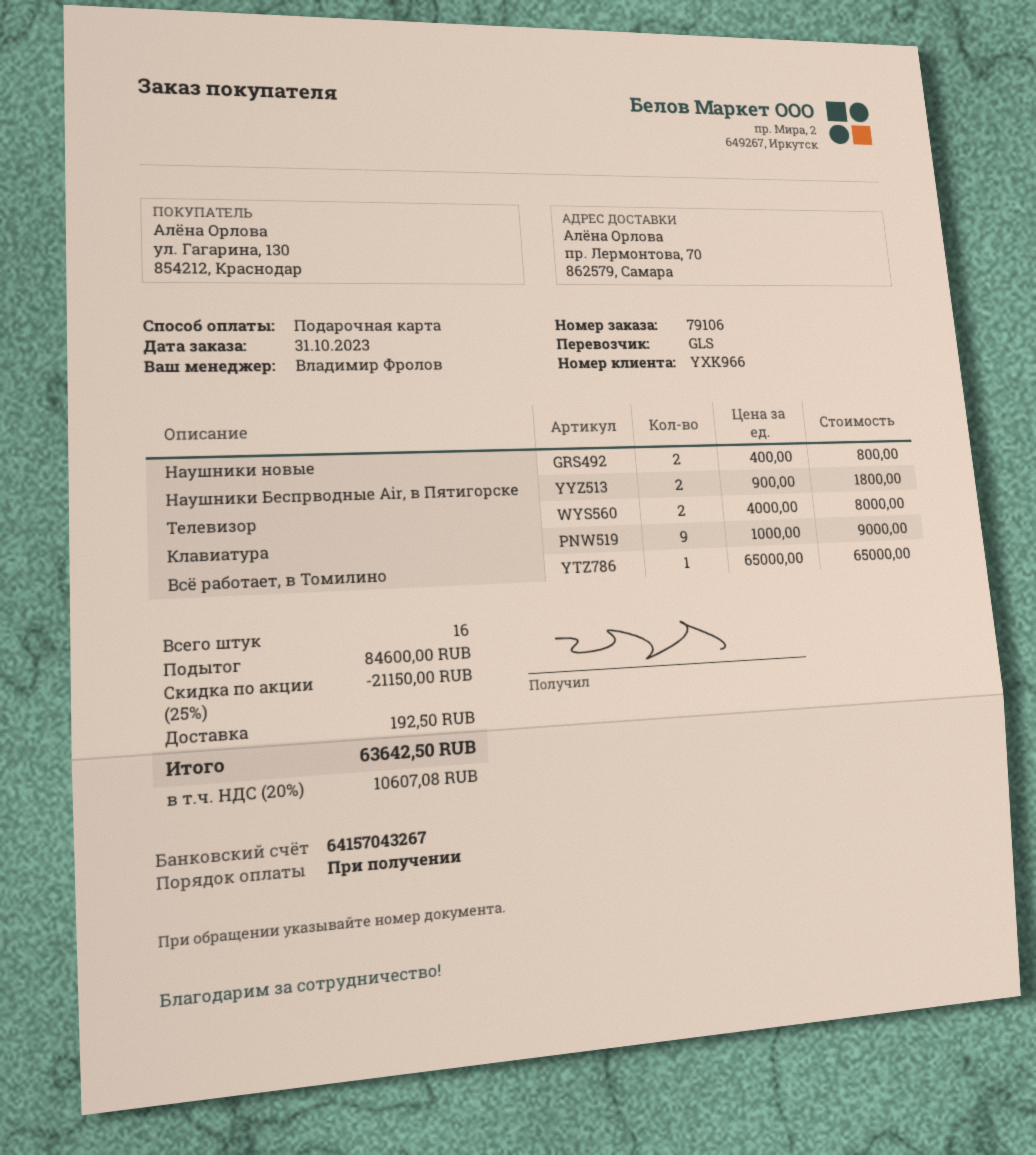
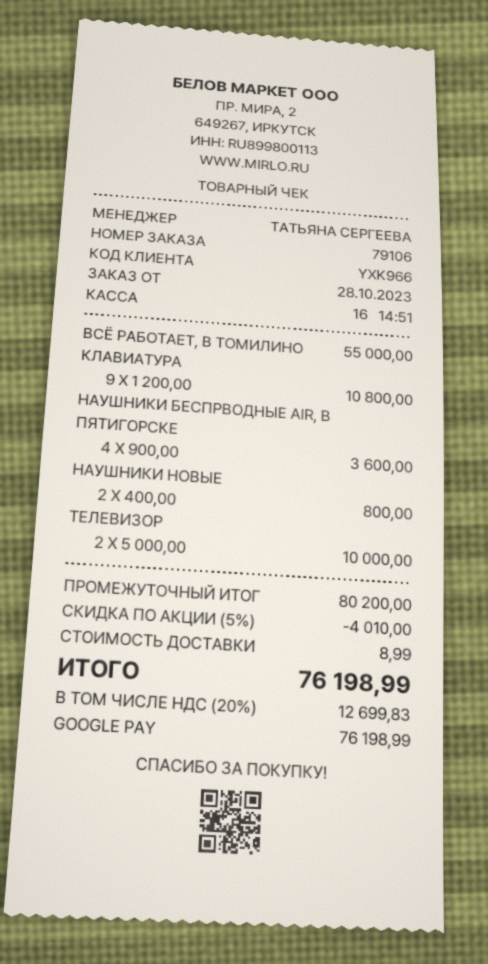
order date: 2023-10-31 -> 2023-10-28
sales rep: Владимир Фролов -> ТАТЬЯНА СЕРГЕЕВА
payment method: gift card -> Google Pay
Наушники Беспрводные Air, в Пятигорске: 2 x 900.00 = 1800.00 -> 4 x 900.00 = 3600.00
Телевизор: 2 x 4000.00 = 8000.00 -> 2 x 5000.00 = 10000.00
Клавиатура: 9 x 1000.00 = 9000.00 -> 9 x 1200.00 = 10800.00
Всё работает, в Томилино: 1 x 65000.00 = 65000.00 -> 1 x 55000.00 = 55000.00
subtotal: 84600.00 -> 80200.00
discount: 25% = 21150.00 -> 5% = 4010.00
shipping: 192.50 -> 8.99
tax: 20% = 10607.08 -> 20% = 12699.83
total: 63642.50 -> 76198.99

